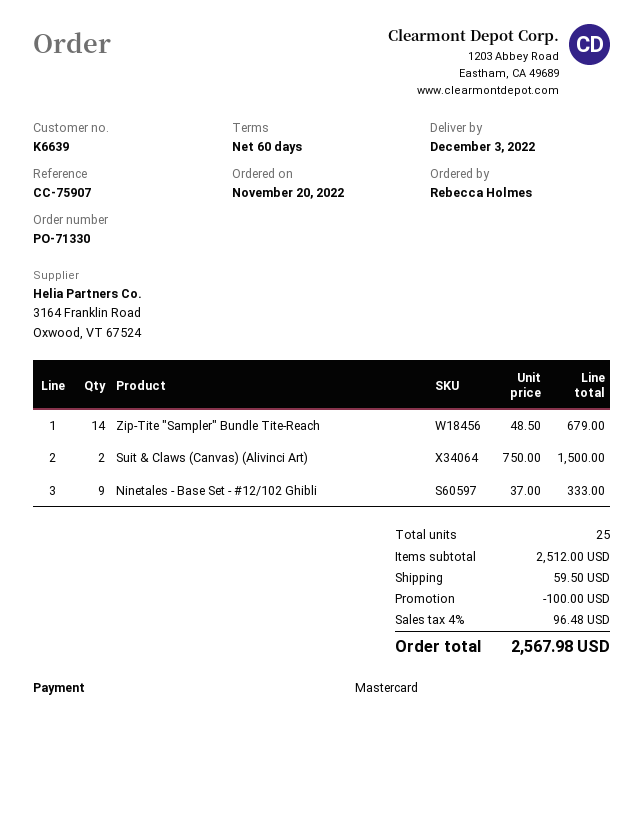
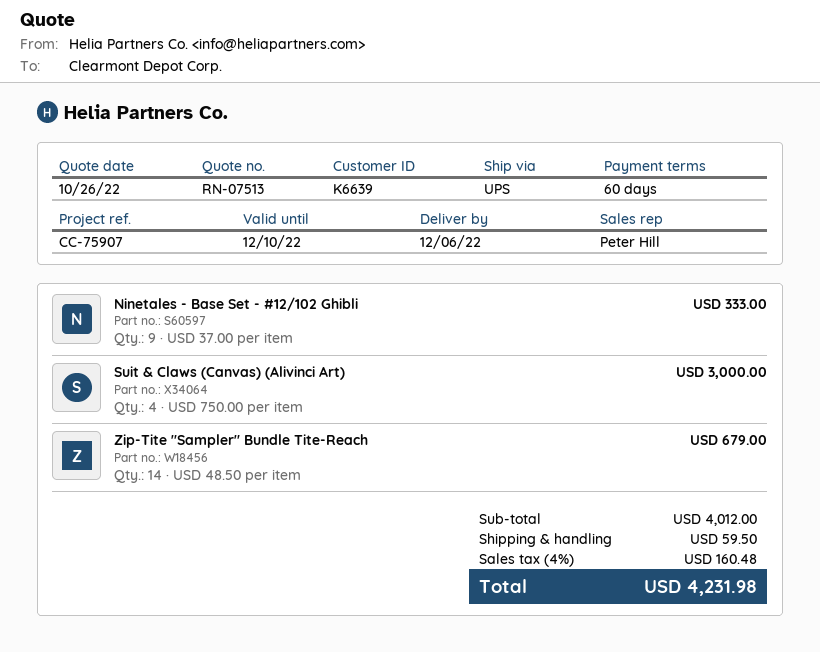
delivery date: 2022-12-03 -> 2022-12-06
Suit & Claws (Canvas) (Alivinci Art): 2 x 750.00 = 1500.00 -> 4 x 750.00 = 3000.00
subtotal: 2512.00 -> 4012.00
discount: 100.00 -> none
tax: 4% = 96.48 -> 4% = 160.48
total: 2567.98 -> 4231.98

